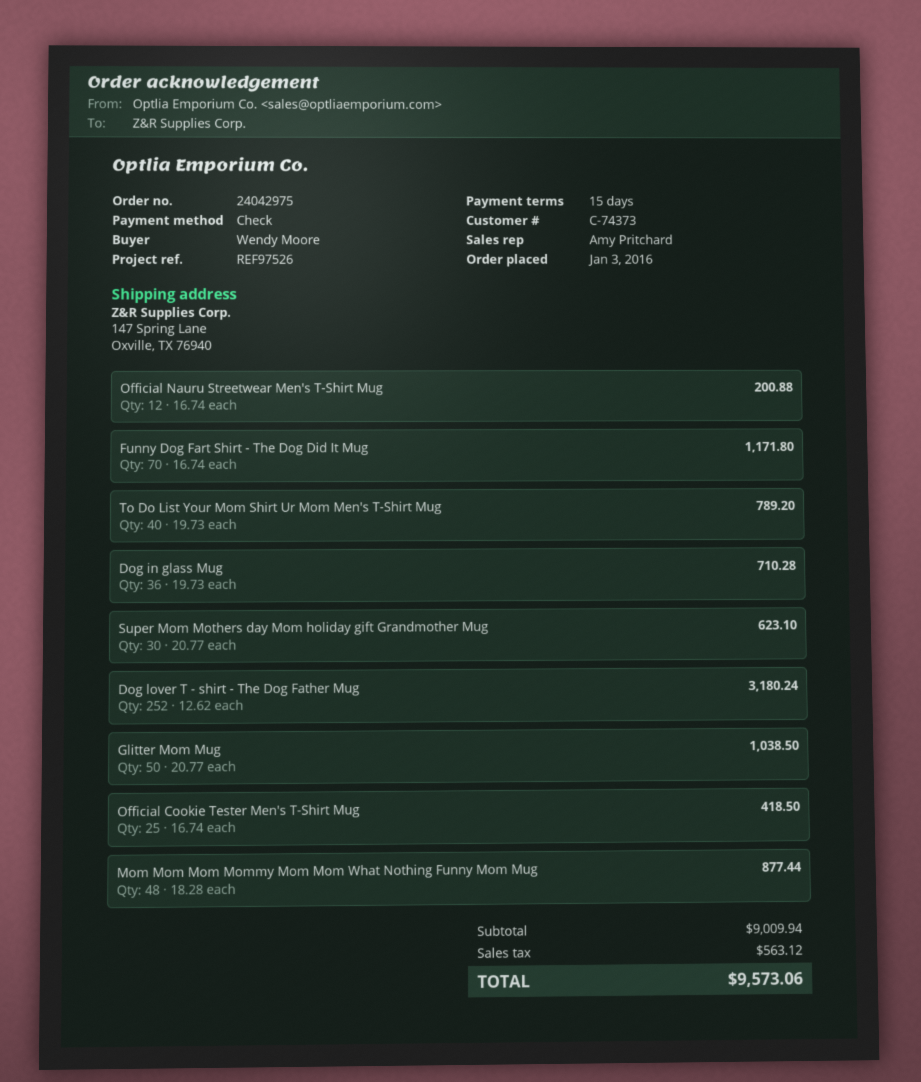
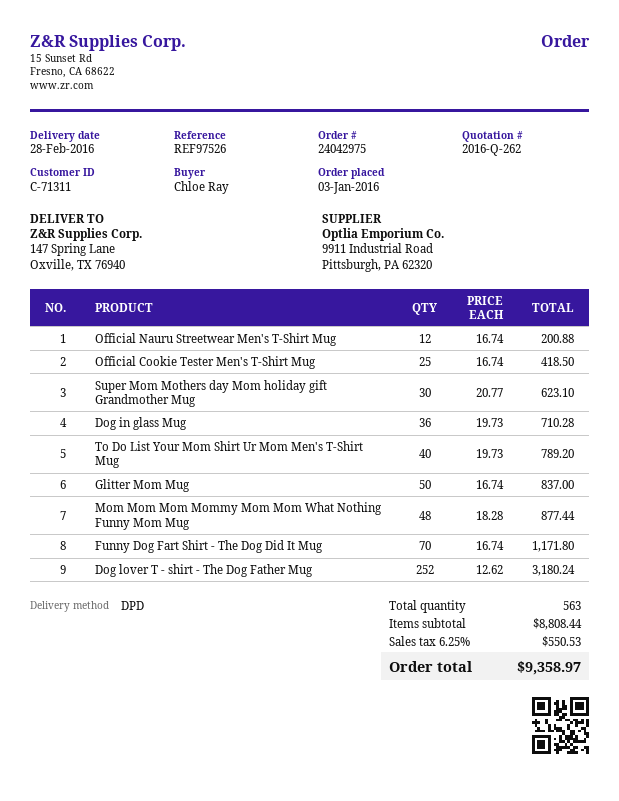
customer number: C-74373 -> C-71311
ordered by: Wendy Moore -> Chloe Ray
Glitter Mom Mug: 50 x 20.77 = 1038.50 -> 50 x 16.74 = 837.00
subtotal: 9009.94 -> 8808.44
tax: 563.12 -> 550.53
total: 9573.06 -> 9358.97

